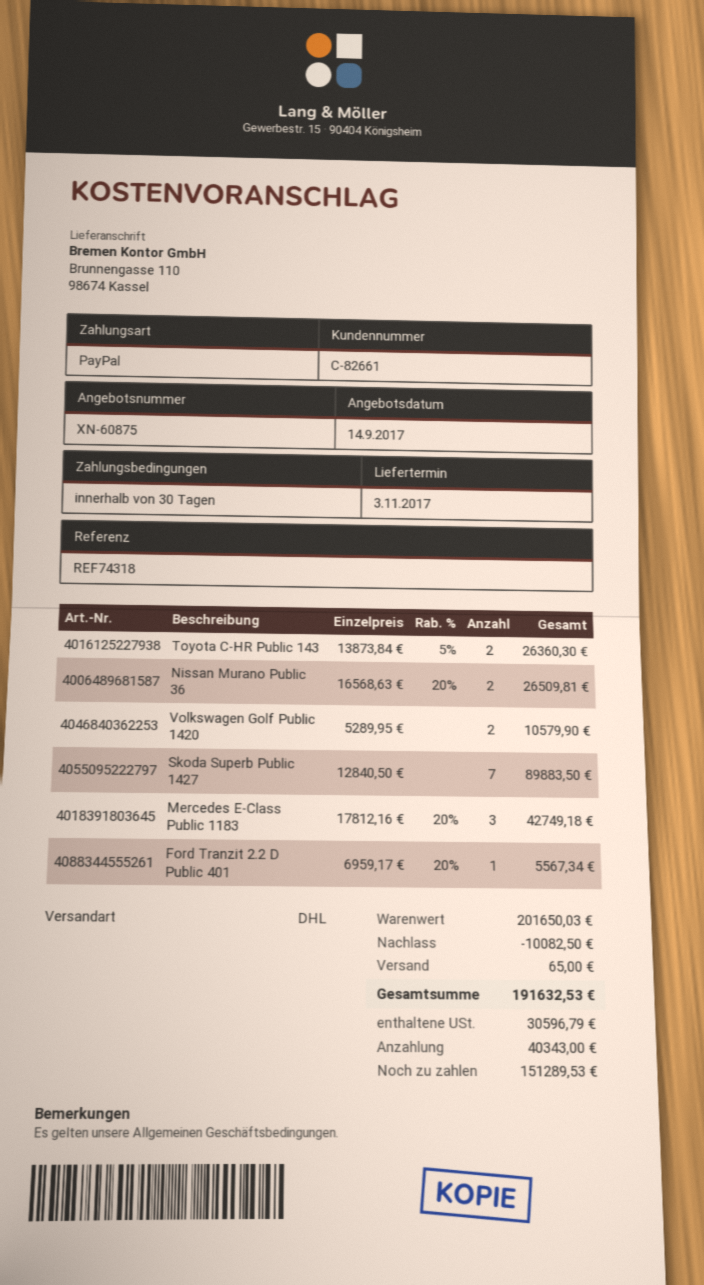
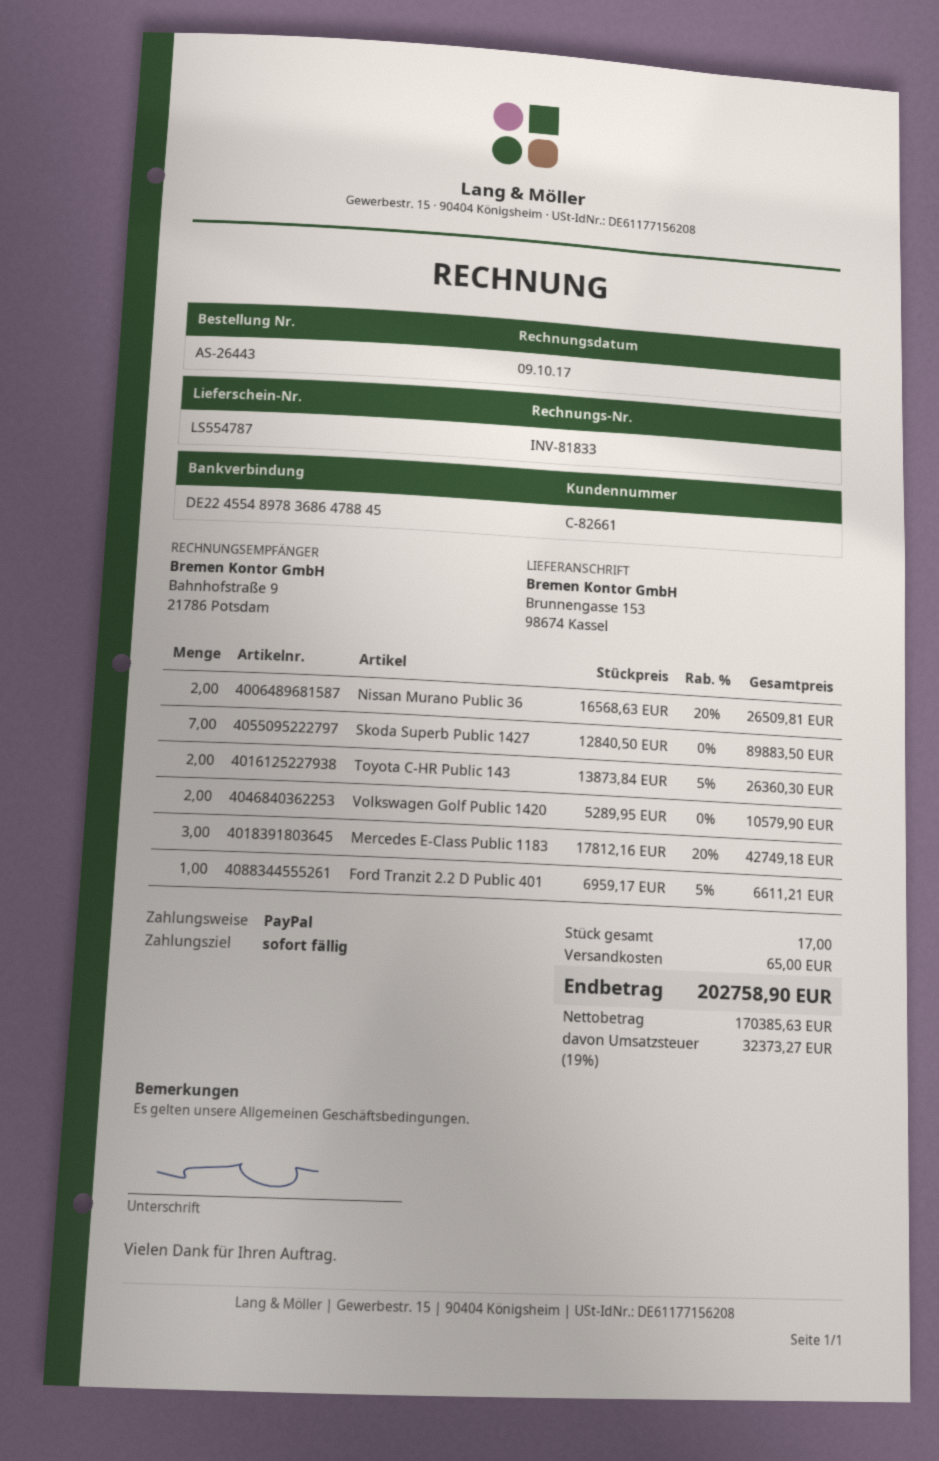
payment terms: 30 days -> on receipt
ship to: Brunnengasse 110, 98674 Kassel -> Brunnengasse 153, 98674 Kassel
Ford Tranzit 2.2 D Public 401: 1 x 6959.17 - 20% = 5567.34 -> 1 x 6959.17 - 5% = 6611.21
discount: 10082.50 -> none
tax: 30596.79 -> 32373.27
total: 191632.53 -> 202758.90

